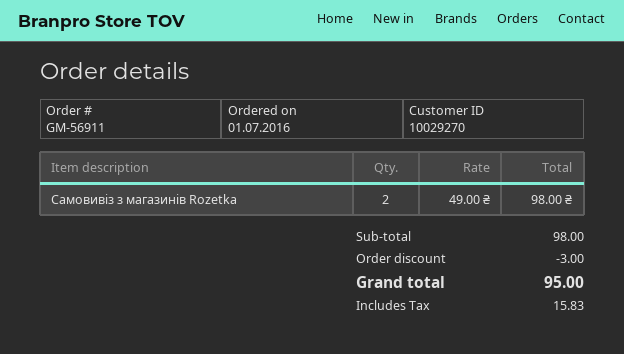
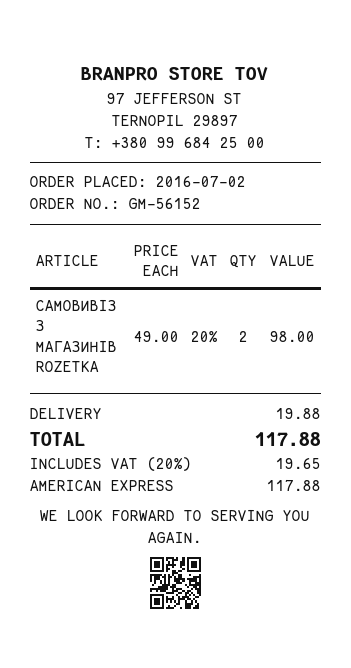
order number: GM-56911 -> GM-56152
order date: 2016-07-01 -> 2016-07-02
discount: 3.00 -> none
shipping: none -> 19.88
tax: 15.83 -> 19.65
total: 95.00 -> 117.88

